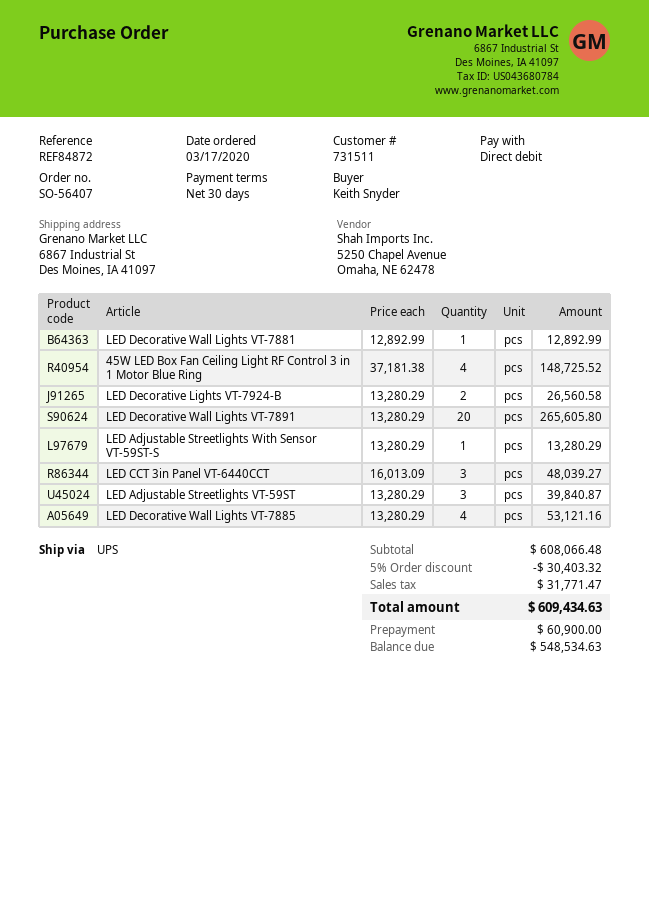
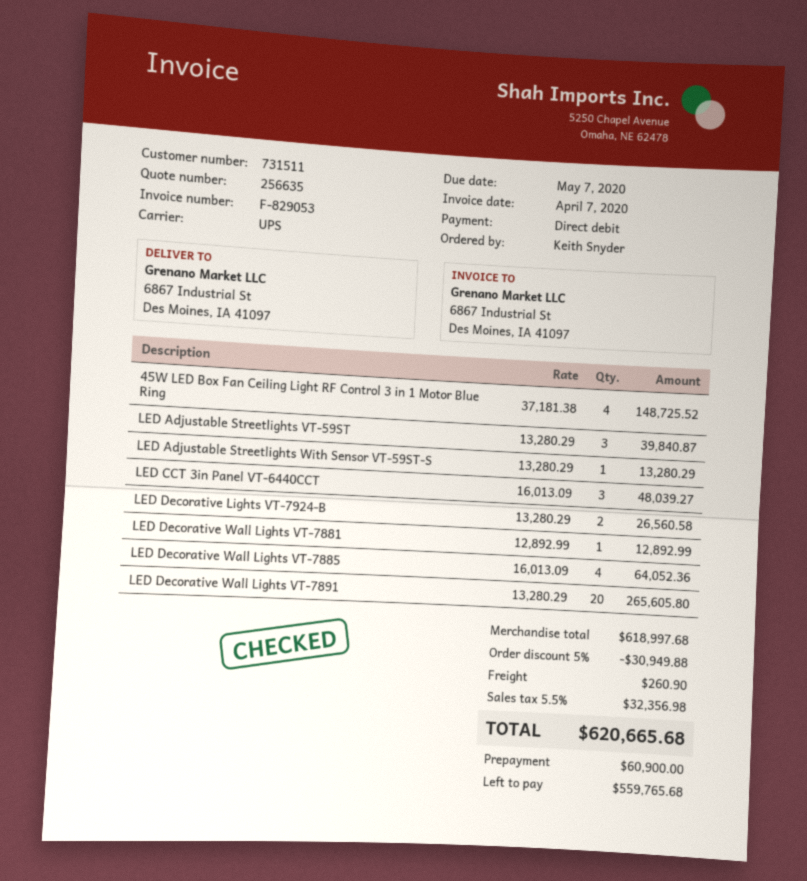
LED Decorative Wall Lights VT-7885: 4 x 13280.29 = 53121.16 -> 4 x 16013.09 = 64052.36
subtotal: 608066.48 -> 618997.68
discount: 5% = 30403.32 -> 5% = 30949.88
shipping: none -> 260.90
tax: 31771.47 -> 32356.98
total: 609434.63 -> 620665.68
balance: 548534.63 -> 559765.68

